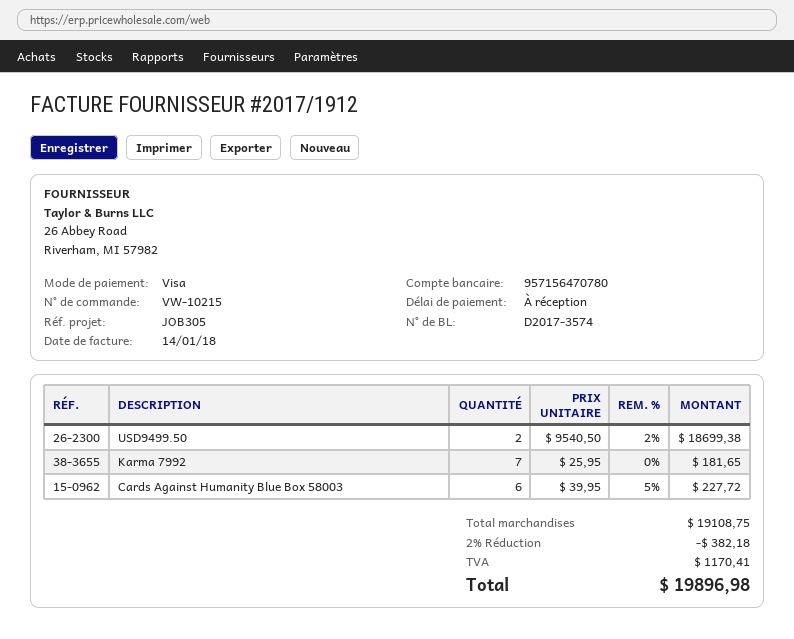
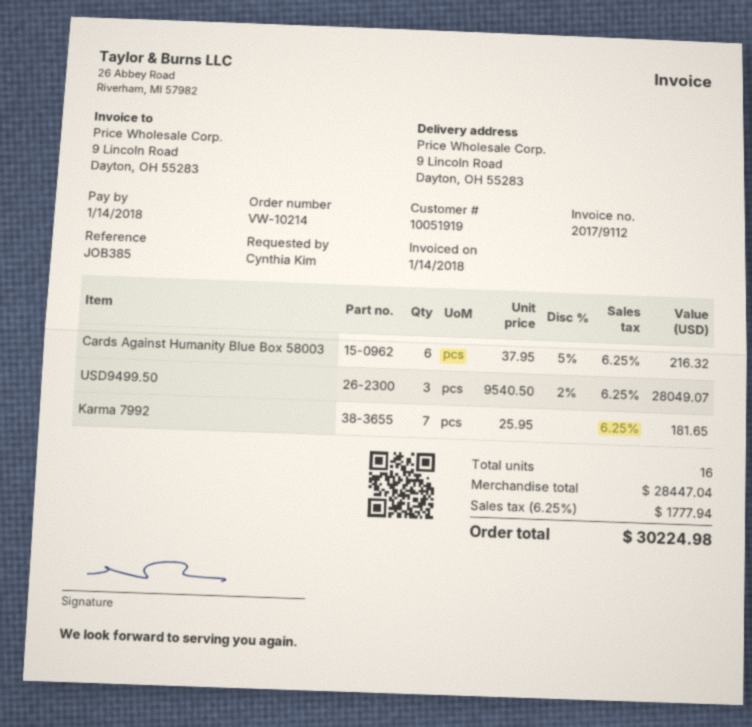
order number: VW-10215 -> VW-10214
invoice number: 2017/1912 -> 2017/9112
reference: JOB305 -> JOB385
USD9499.50: 2 x 9540.50 - 2% = 18699.38 -> 3 x 9540.50 - 2% = 28049.07
Cards Against Humanity Blue Box 58003: 6 x 39.95 - 5% = 227.72 -> 6 x 37.95 - 5% = 216.32
subtotal: 19108.75 -> 28447.04
discount: 2% = 382.18 -> none
tax: 1170.41 -> 1777.94
total: 19896.98 -> 30224.98

